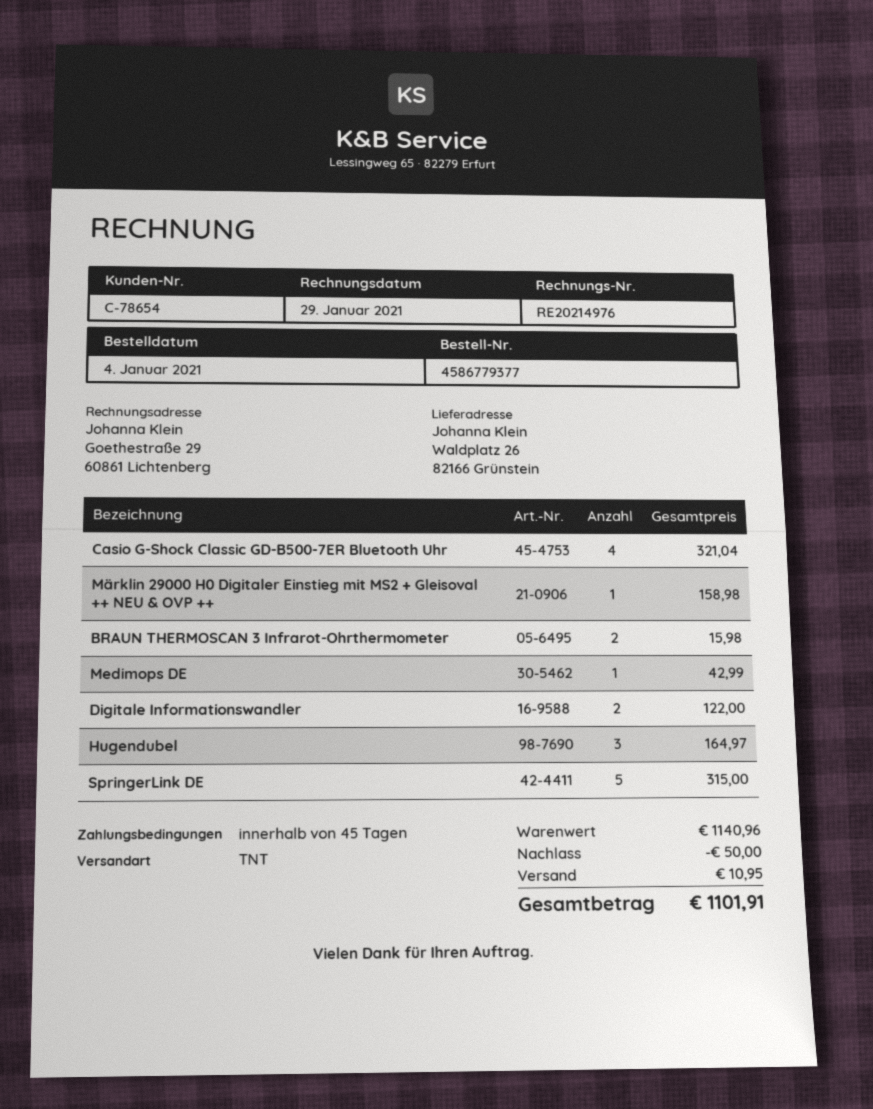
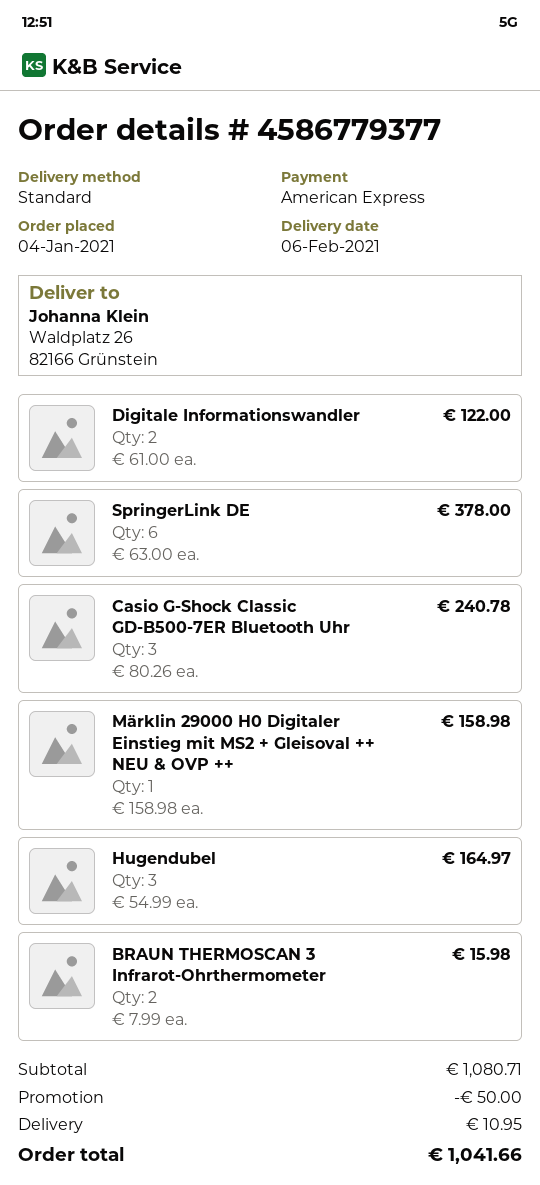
shipping method: TNT -> standard
Casio G-Shock Classic GD-B500-7ER Bluetooth Uhr: 4 for 321.04 -> 3 for 240.78
Medimops DE: 1 for 42.99 -> none
SpringerLink DE: 5 for 315.00 -> 6 for 378.00
subtotal: 1140.96 -> 1080.71
total: 1101.91 -> 1041.66

